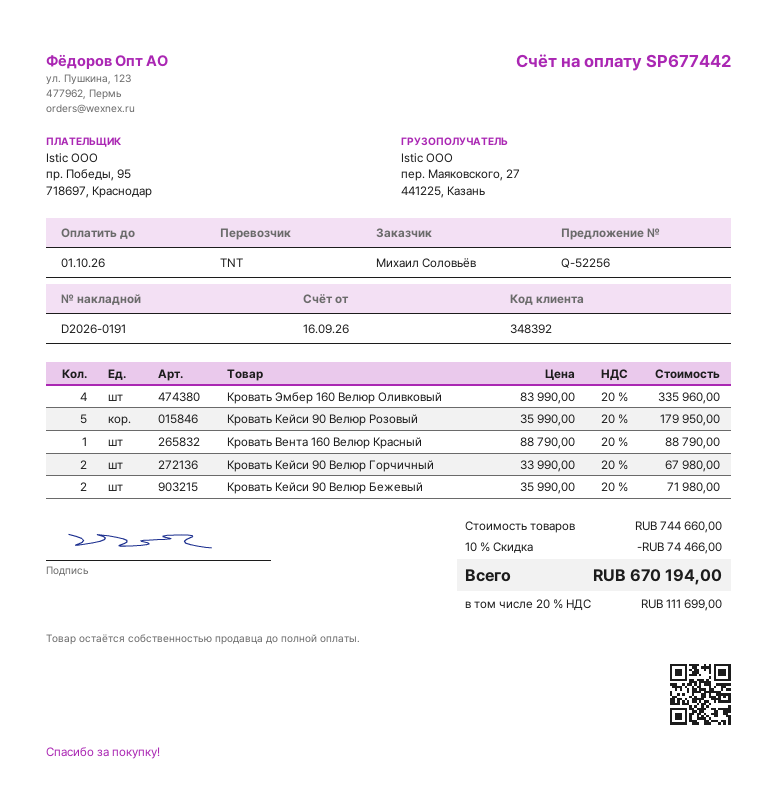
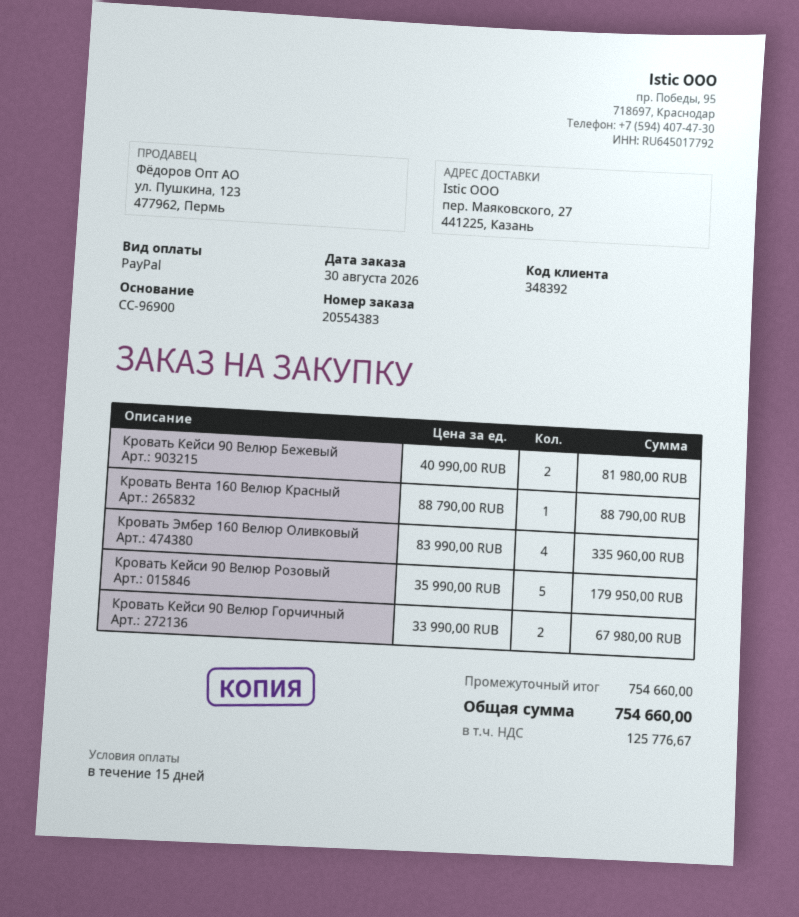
Кровать Кейси 90 Велюр Бежевый: 2 x 35990.00 = 71980.00 -> 2 x 40990.00 = 81980.00
subtotal: 744660.00 -> 754660.00
discount: 10% = 74466.00 -> none
tax: 111699.00 -> 125776.67
total: 670194.00 -> 754660.00

